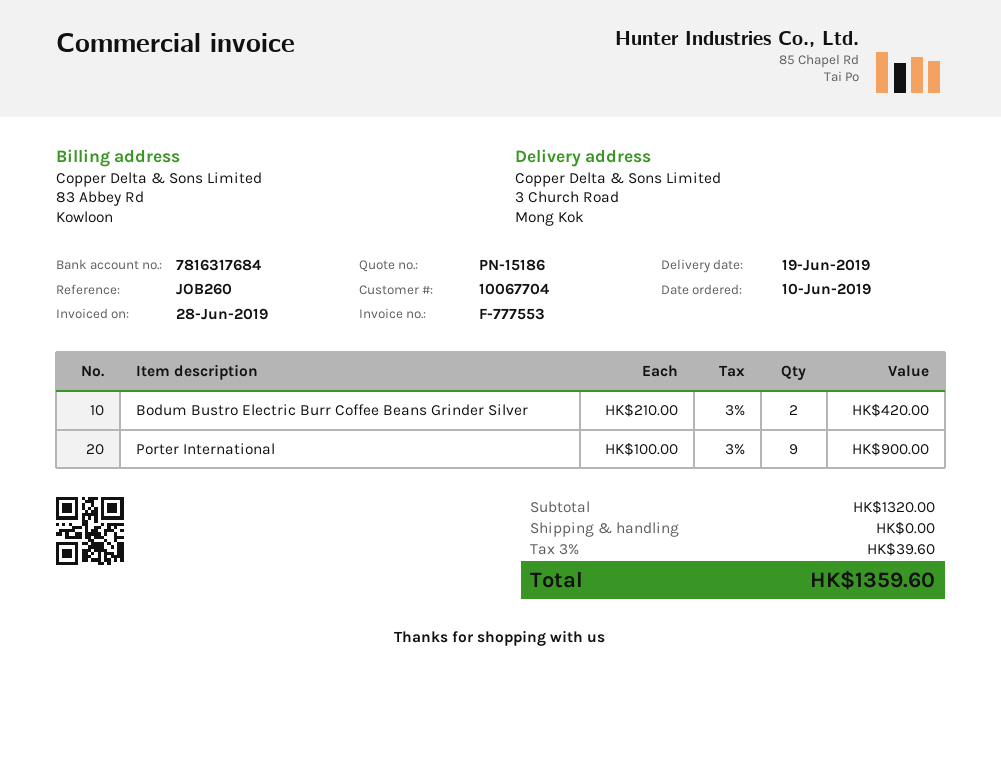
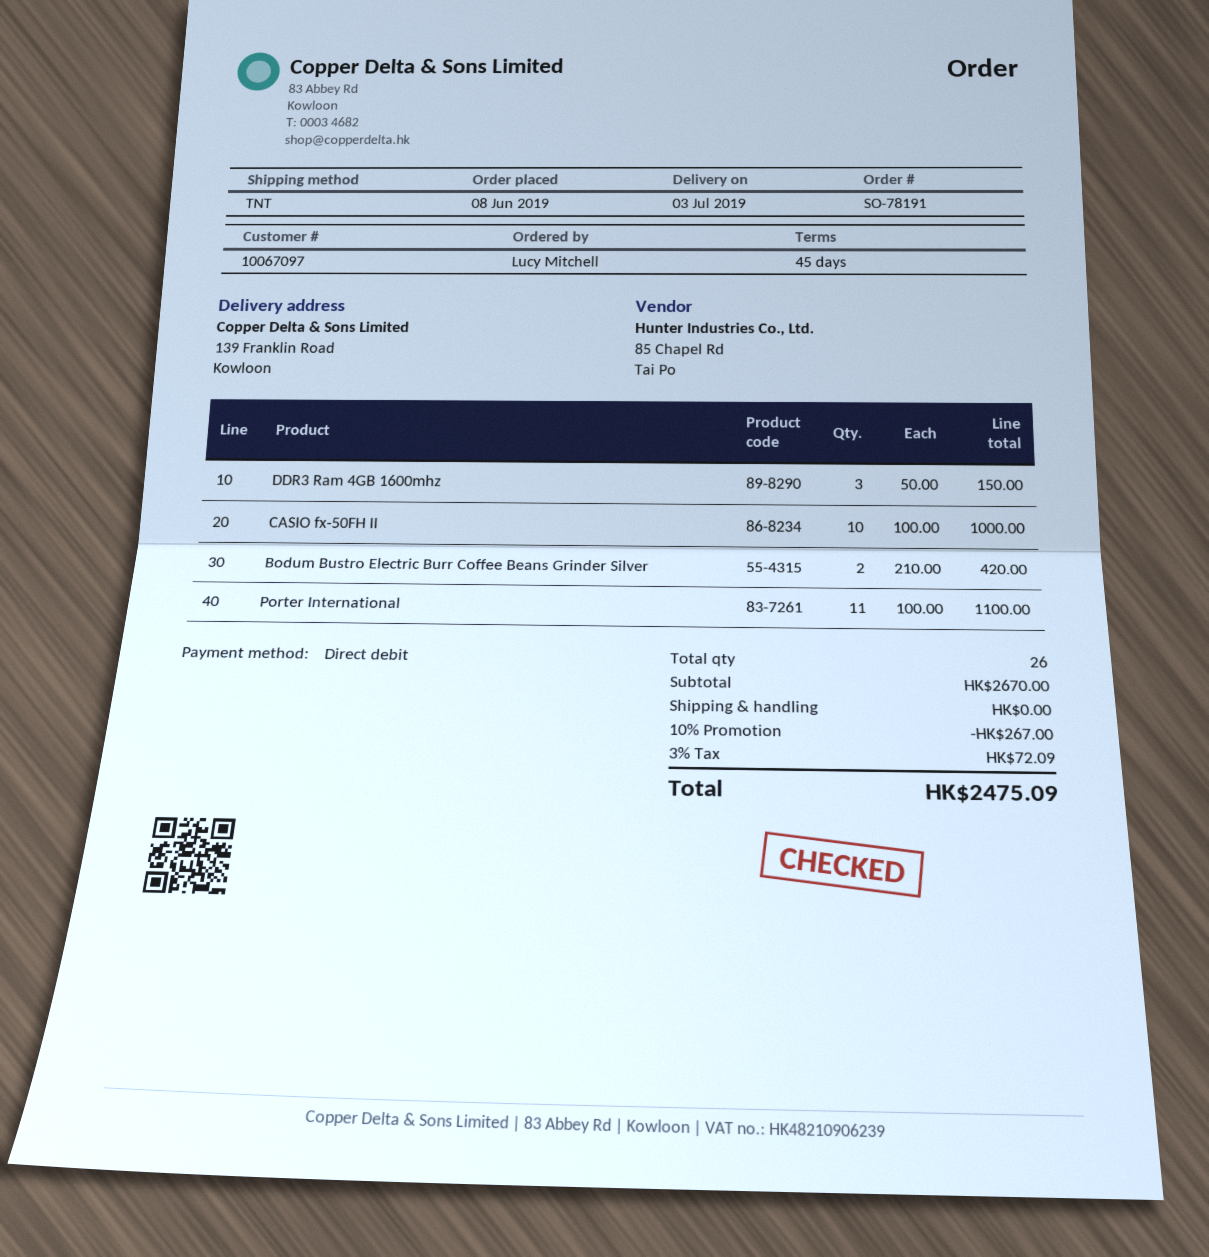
order date: 2019-06-10 -> 2019-06-08
delivery date: 2019-06-19 -> 2019-07-03
customer number: 10067704 -> 10067097
ship to: 3 Church Road, Mong Kok -> 139 Franklin Road, Kowloon
Porter International: 9 x 100.00 = 900.00 -> 11 x 100.00 = 1100.00
DDR3 Ram 4GB 1600mhz: none -> 3 x 50.00 = 150.00
CASIO fx-50FH II: none -> 10 x 100.00 = 1000.00
subtotal: 1320.00 -> 2670.00
discount: none -> 10% = 267.00
tax: 3% = 39.60 -> 3% = 72.09
total: 1359.60 -> 2475.09

